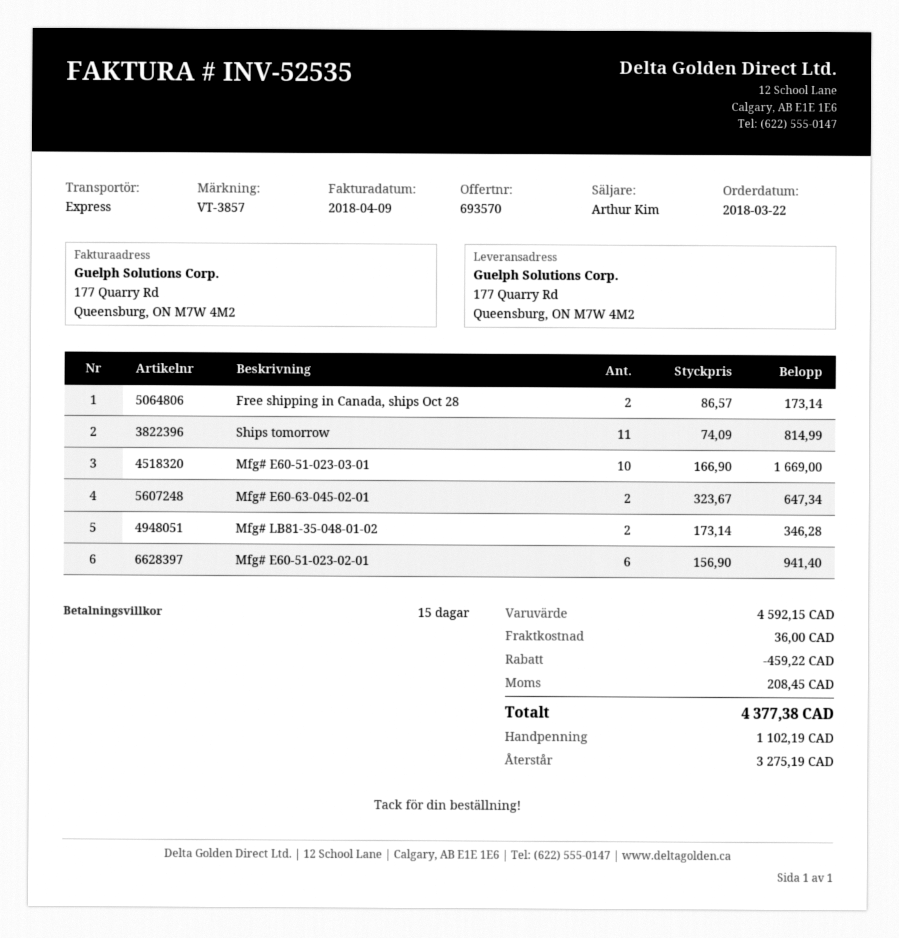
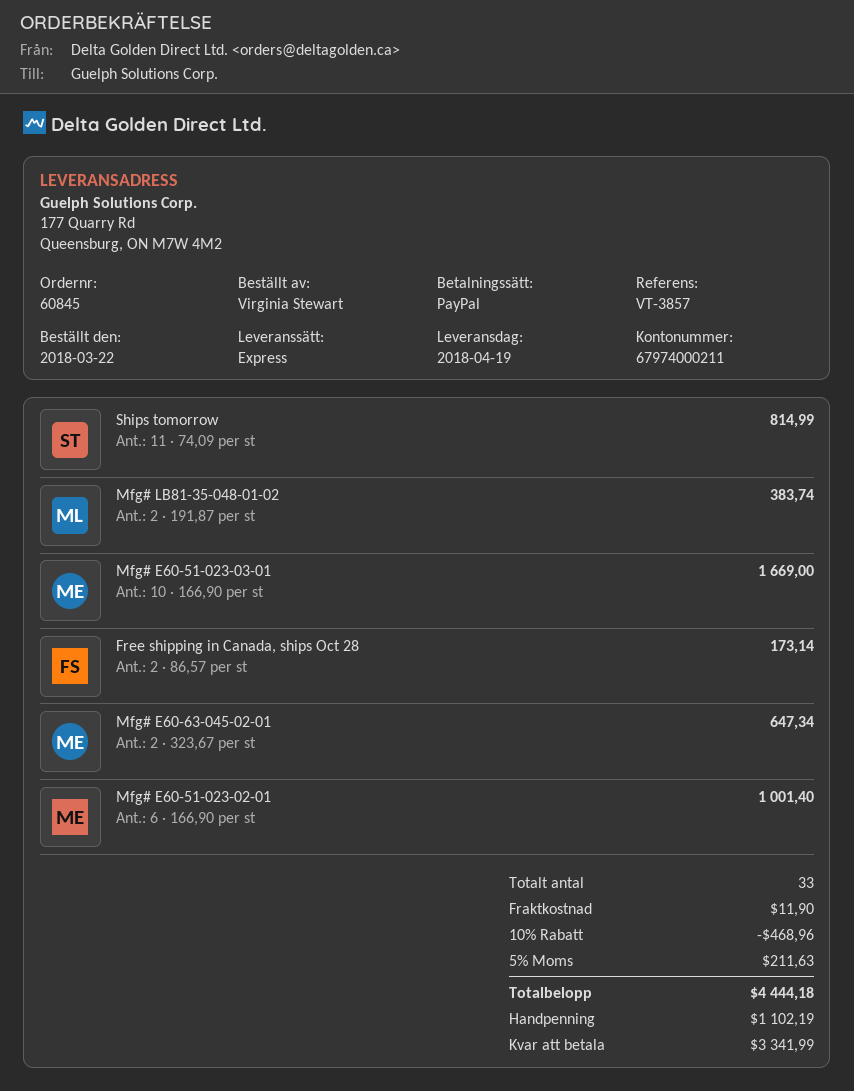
Mfg# LB81-35-048-01-02: 2 x 173.14 = 346.28 -> 2 x 191.87 = 383.74
Mfg# E60-51-023-02-01: 6 x 156.90 = 941.40 -> 6 x 166.90 = 1001.40
discount: 459.22 -> 468.96
shipping: 36.00 -> 11.90
tax: 208.45 -> 211.63
total: 4377.38 -> 4444.18
balance: 3275.19 -> 3341.99

